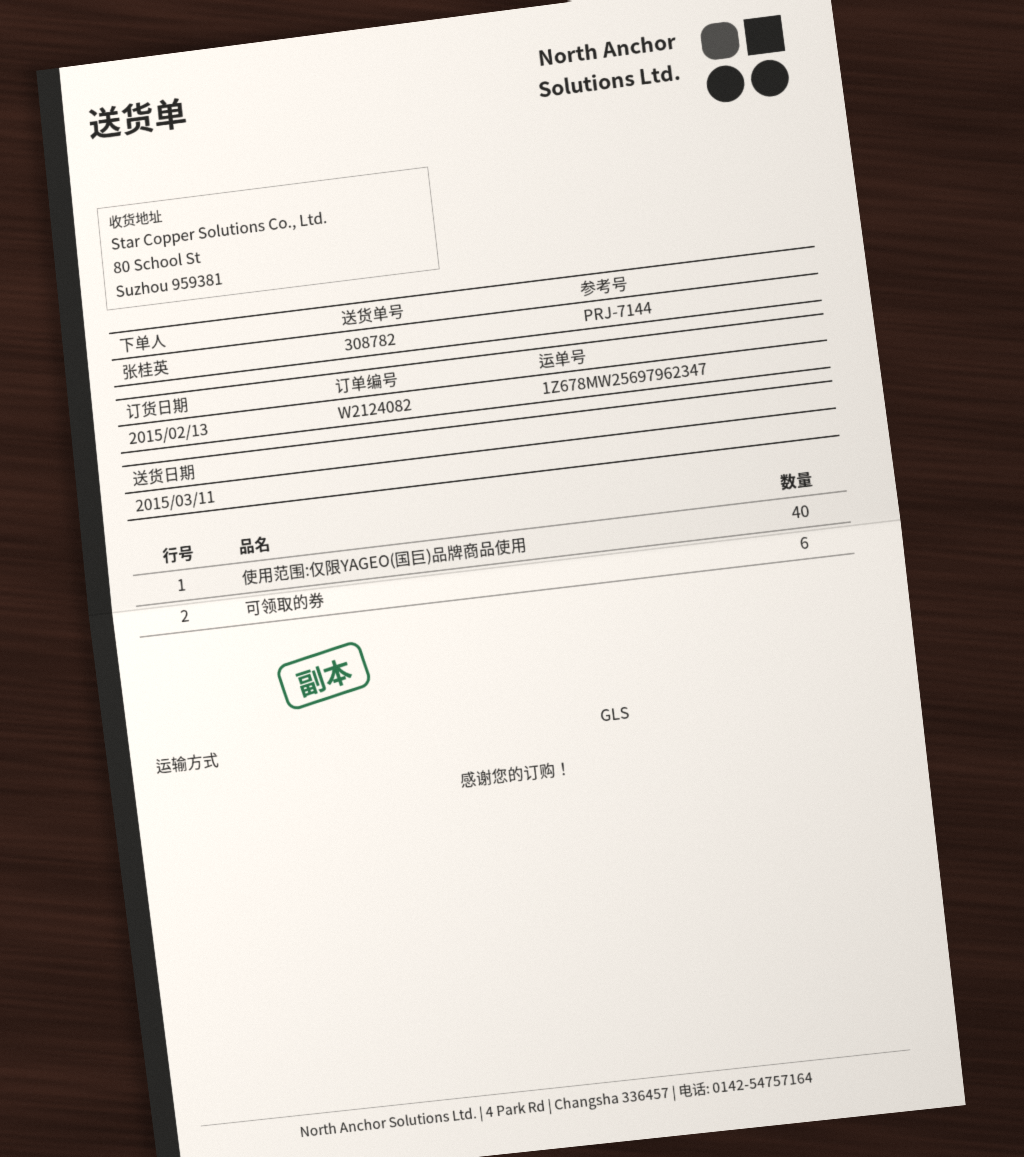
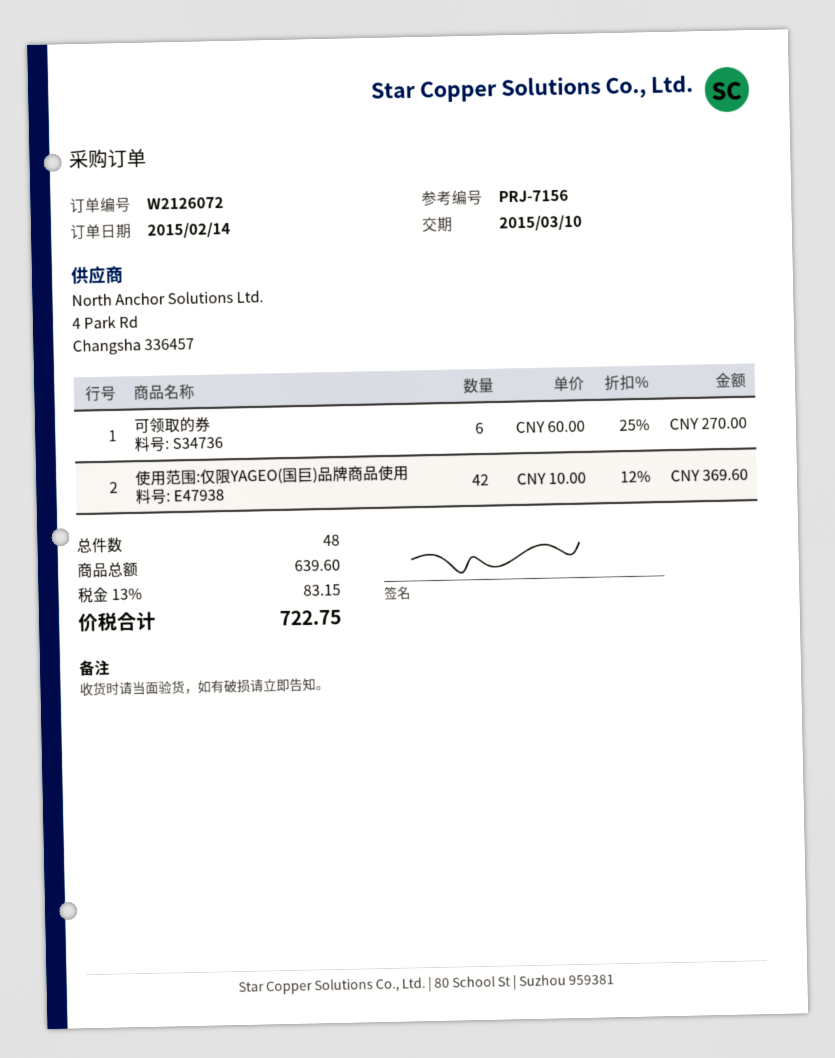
order number: W2124082 -> W2126072
order date: 2015-02-13 -> 2015-02-14
delivery date: 2015-03-11 -> 2015-03-10
reference: PRJ-7144 -> PRJ-7156
使用范围:仅限YAGEO(国巨)品牌商品使用: 40 -> 42

